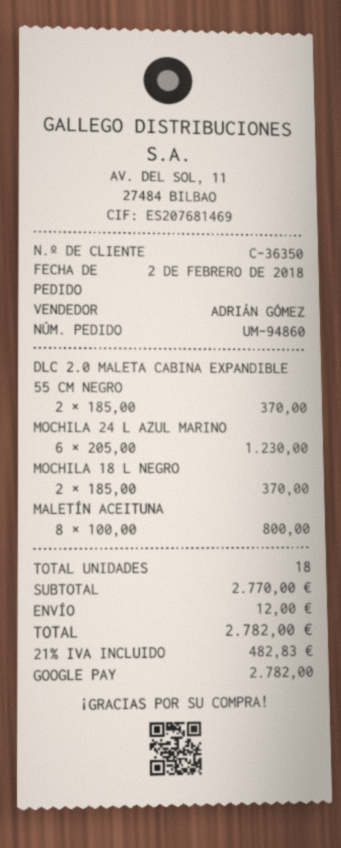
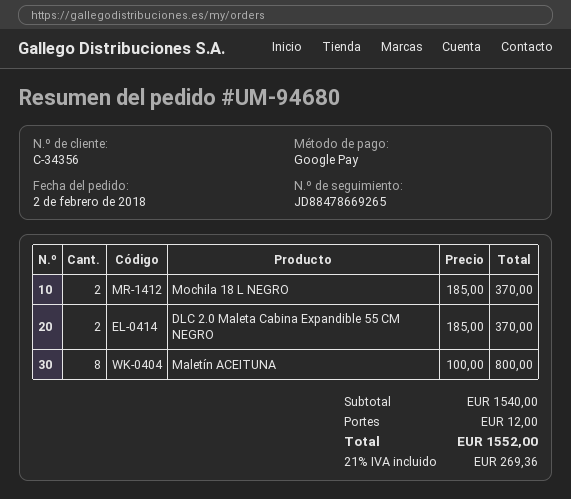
order number: UM-94860 -> UM-94680
customer number: C-36350 -> C-34356
MOCHILA 24 L AZUL MARINO: 6 x 205.00 = 1230.00 -> none
subtotal: 2770.00 -> 1540.00
tax: 21% = 482.83 -> 21% = 269.36
total: 2782.00 -> 1552.00

